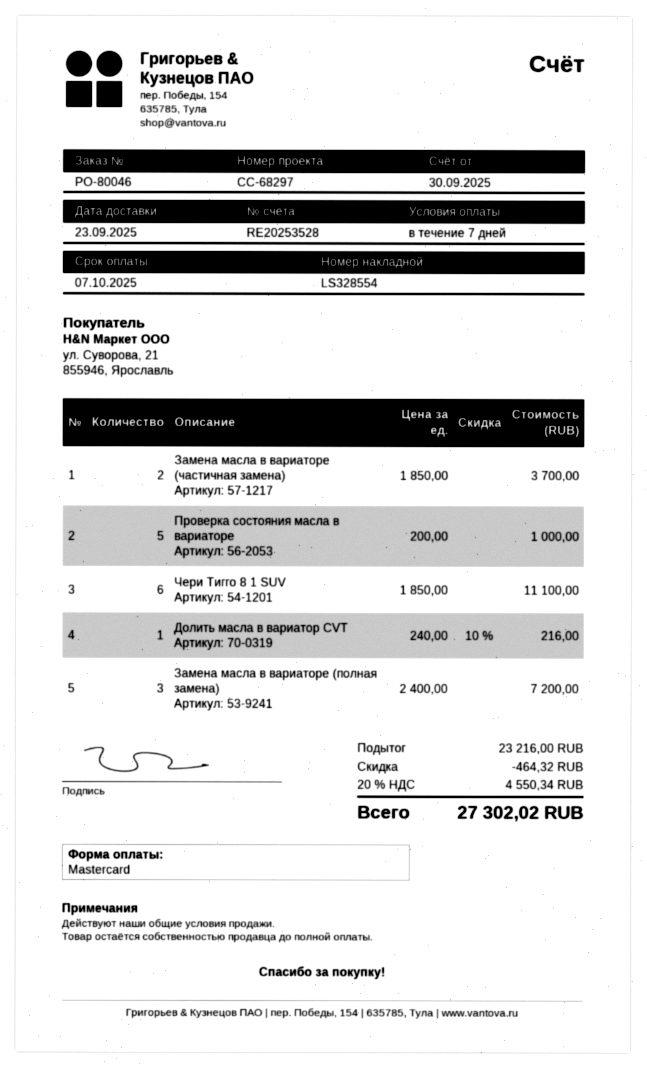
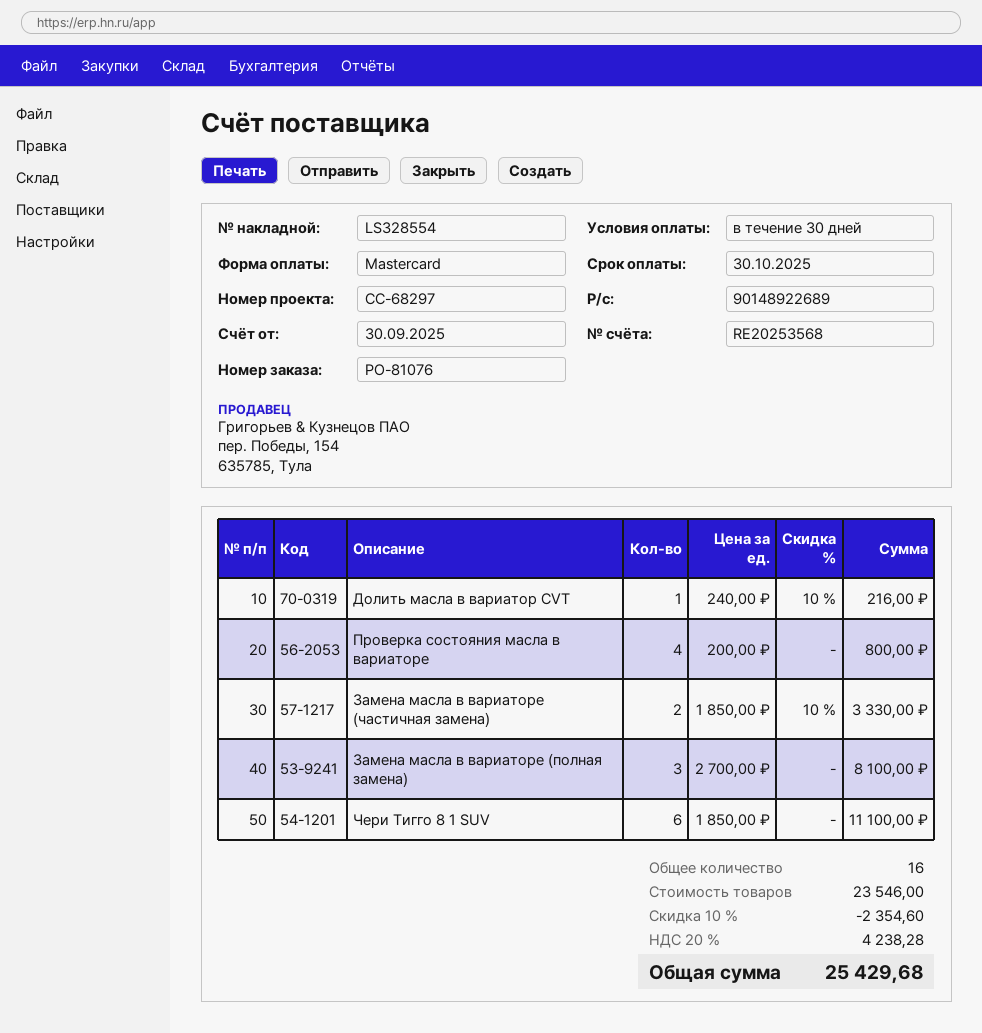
order number: PO-80046 -> PO-81076
invoice number: RE20253528 -> RE20253568
payment terms: 7 days -> 30 days
due date: 2025-10-07 -> 2025-10-30
Замена масла в вариаторе (частичная замена): 2 x 1850.00 = 3700.00 -> 2 x 1850.00 - 10% = 3330.00
Проверка состояния масла в вариаторе: 5 x 200.00 = 1000.00 -> 4 x 200.00 = 800.00
Замена масла в вариаторе (полная замена): 3 x 2400.00 = 7200.00 -> 3 x 2700.00 = 8100.00
subtotal: 23216.00 -> 23546.00
discount: 464.32 -> 2354.60
tax: 20% = 4550.34 -> 20% = 4238.28
total: 27302.02 -> 25429.68

